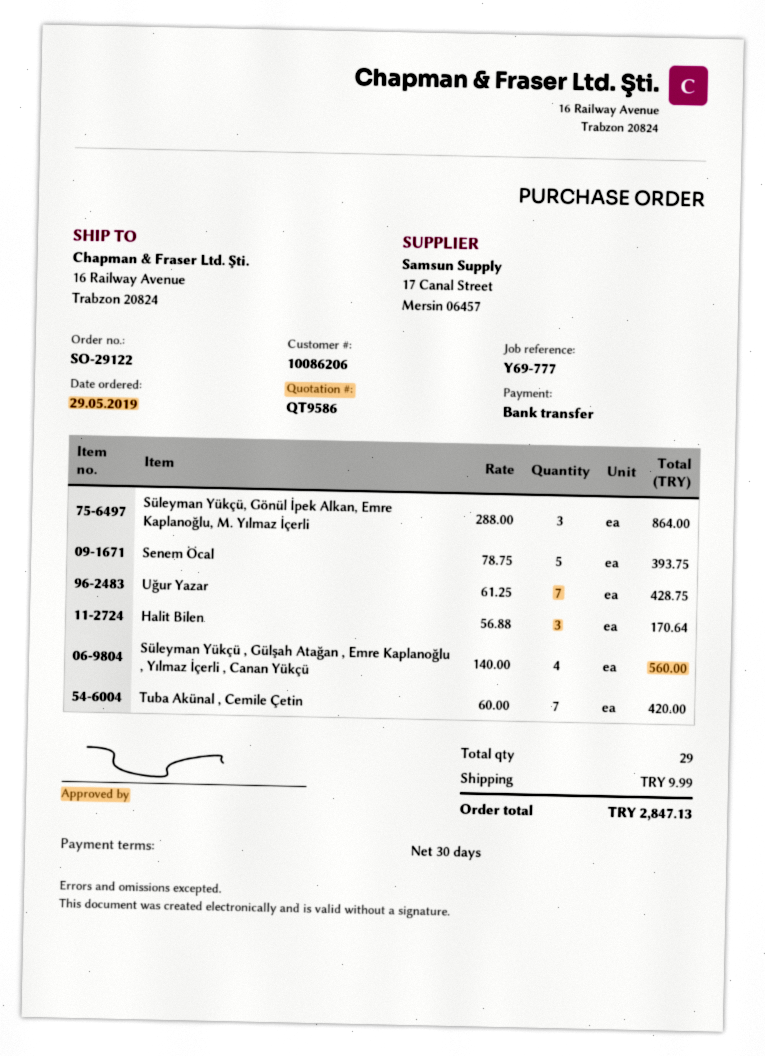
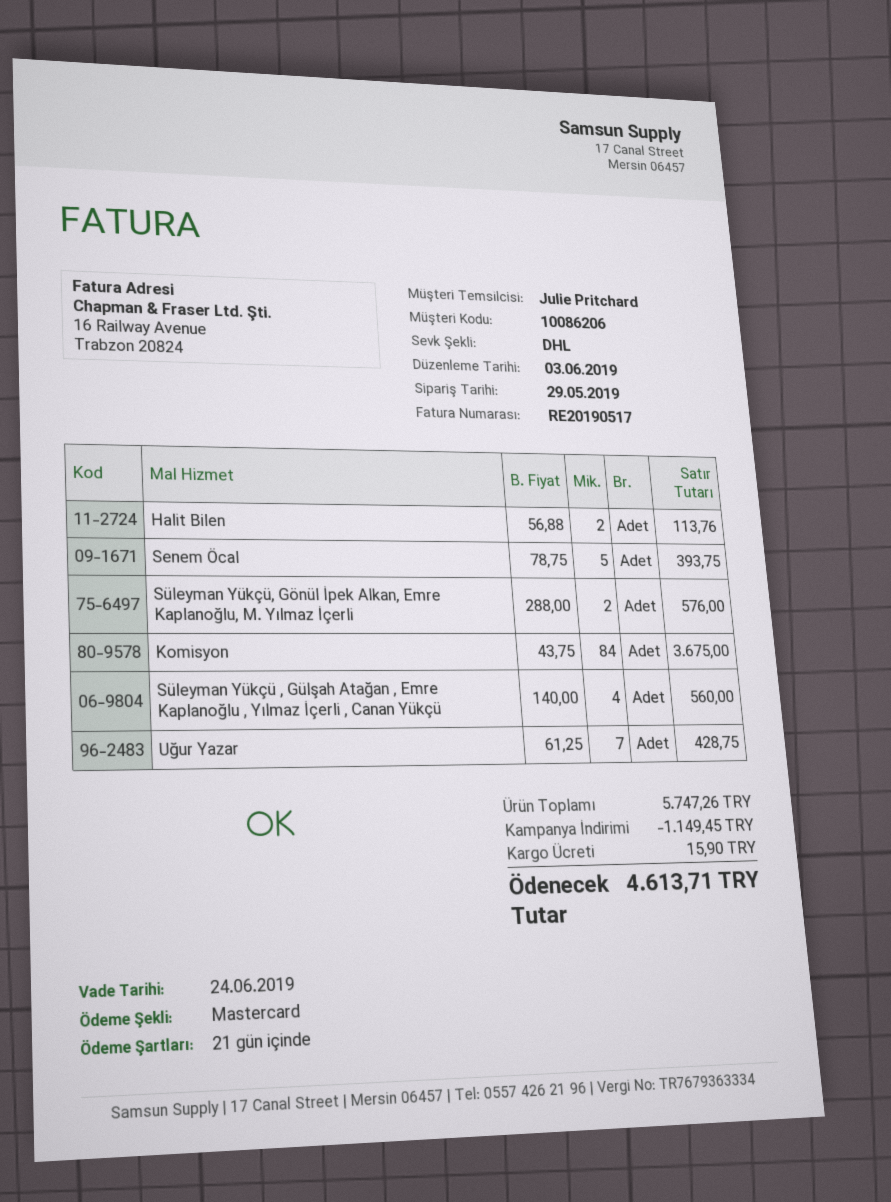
payment terms: 30 days -> 21 days
payment method: bank transfer -> Mastercard
Süleyman Yükçü, Gönül İpek Alkan, Emre Kaplanoğlu, M. Yılmaz İçerli: 3 x 288.00 = 864.00 -> 2 x 288.00 = 576.00
Halit Bilen: 3 x 56.88 = 170.64 -> 2 x 56.88 = 113.76
Tuba Akünal , Cemile Çetin: 7 x 60.00 = 420.00 -> none
Komisyon: none -> 84 x 43.75 = 3675.00
discount: none -> 1149.45
shipping: 9.99 -> 15.90
total: 2847.13 -> 4613.71

